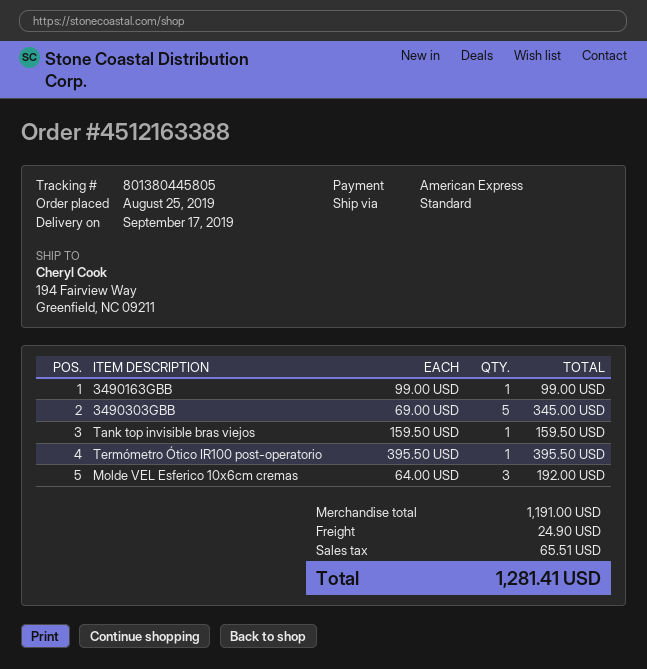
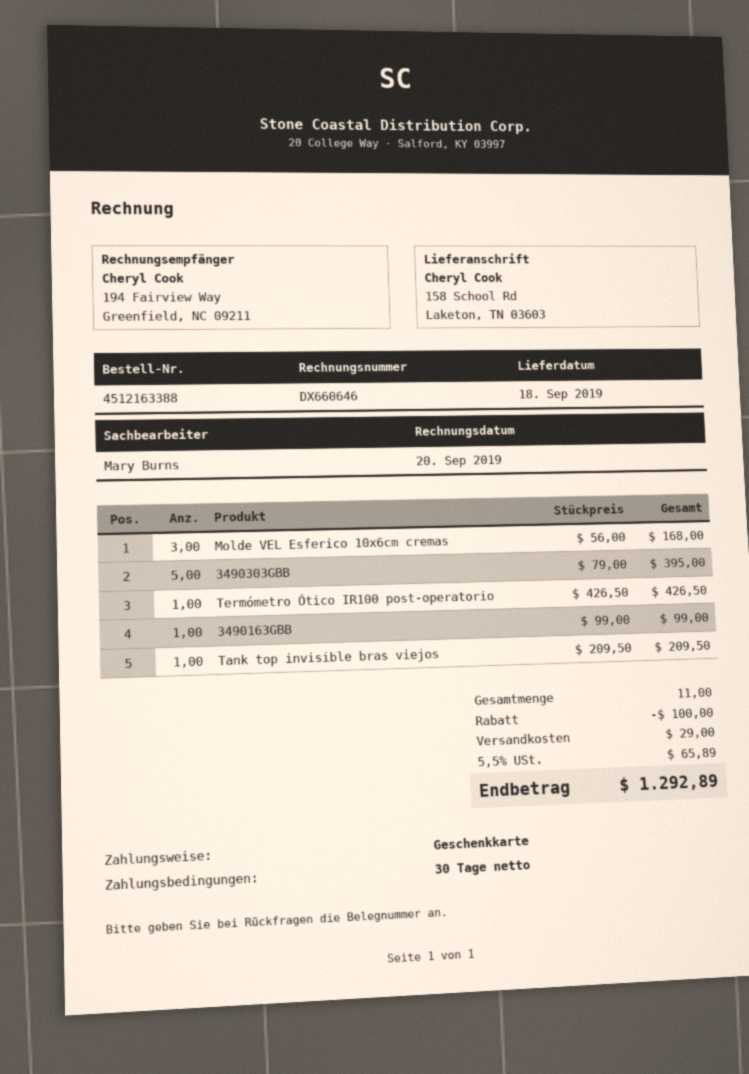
delivery date: 2019-09-17 -> 2019-09-18
payment method: American Express -> gift card
ship to: 194 Fairview Way, Greenfield, NC 09211 -> 158 School Rd, Laketon, TN 03603
3490303GBB: 5 x 69.00 = 345.00 -> 5 x 79.00 = 395.00
Tank top invisible bras viejos: 1 x 159.50 = 159.50 -> 1 x 209.50 = 209.50
Termómetro Ótico IR100 post-operatorio: 1 x 395.50 = 395.50 -> 1 x 426.50 = 426.50
Molde VEL Esferico 10x6cm cremas: 3 x 64.00 = 192.00 -> 3 x 56.00 = 168.00
discount: none -> 100.00
shipping: 24.90 -> 29.00
tax: 65.51 -> 65.89
total: 1281.41 -> 1292.89

